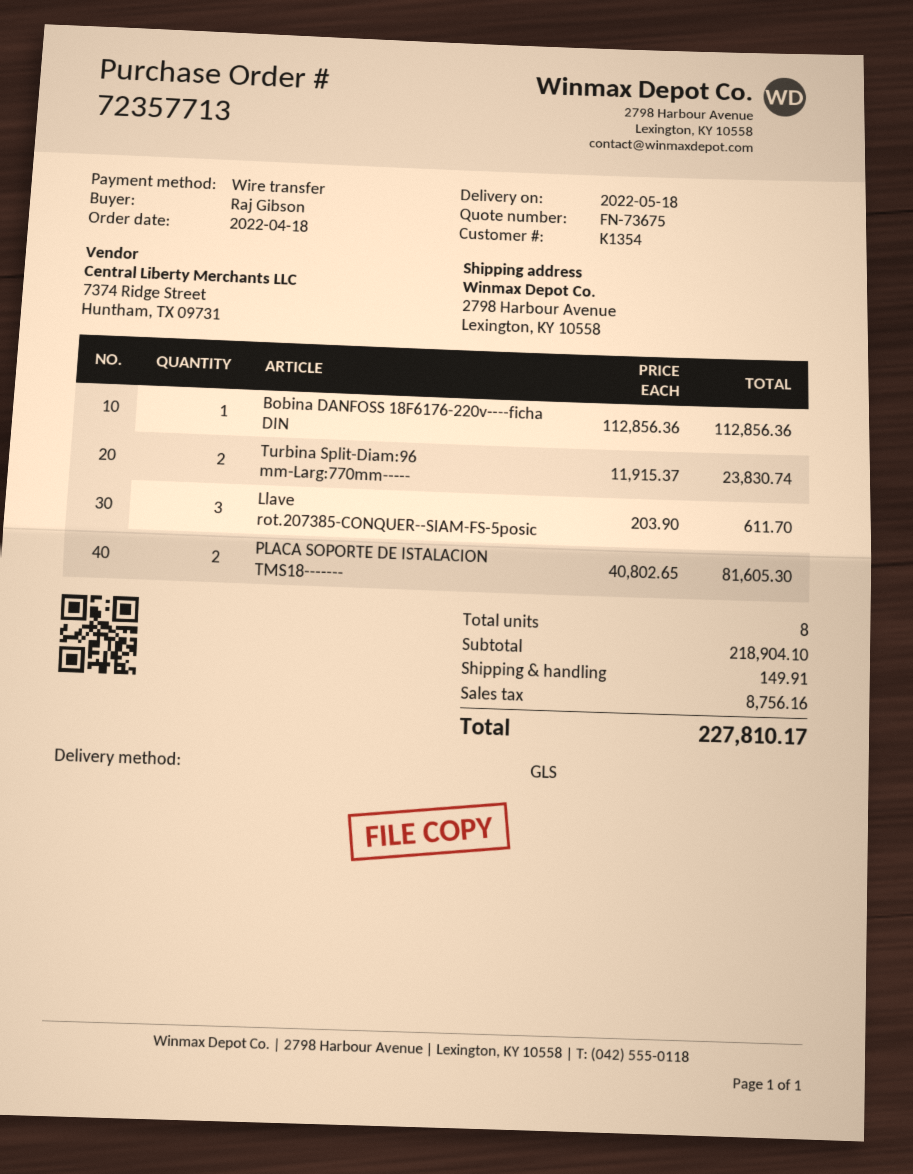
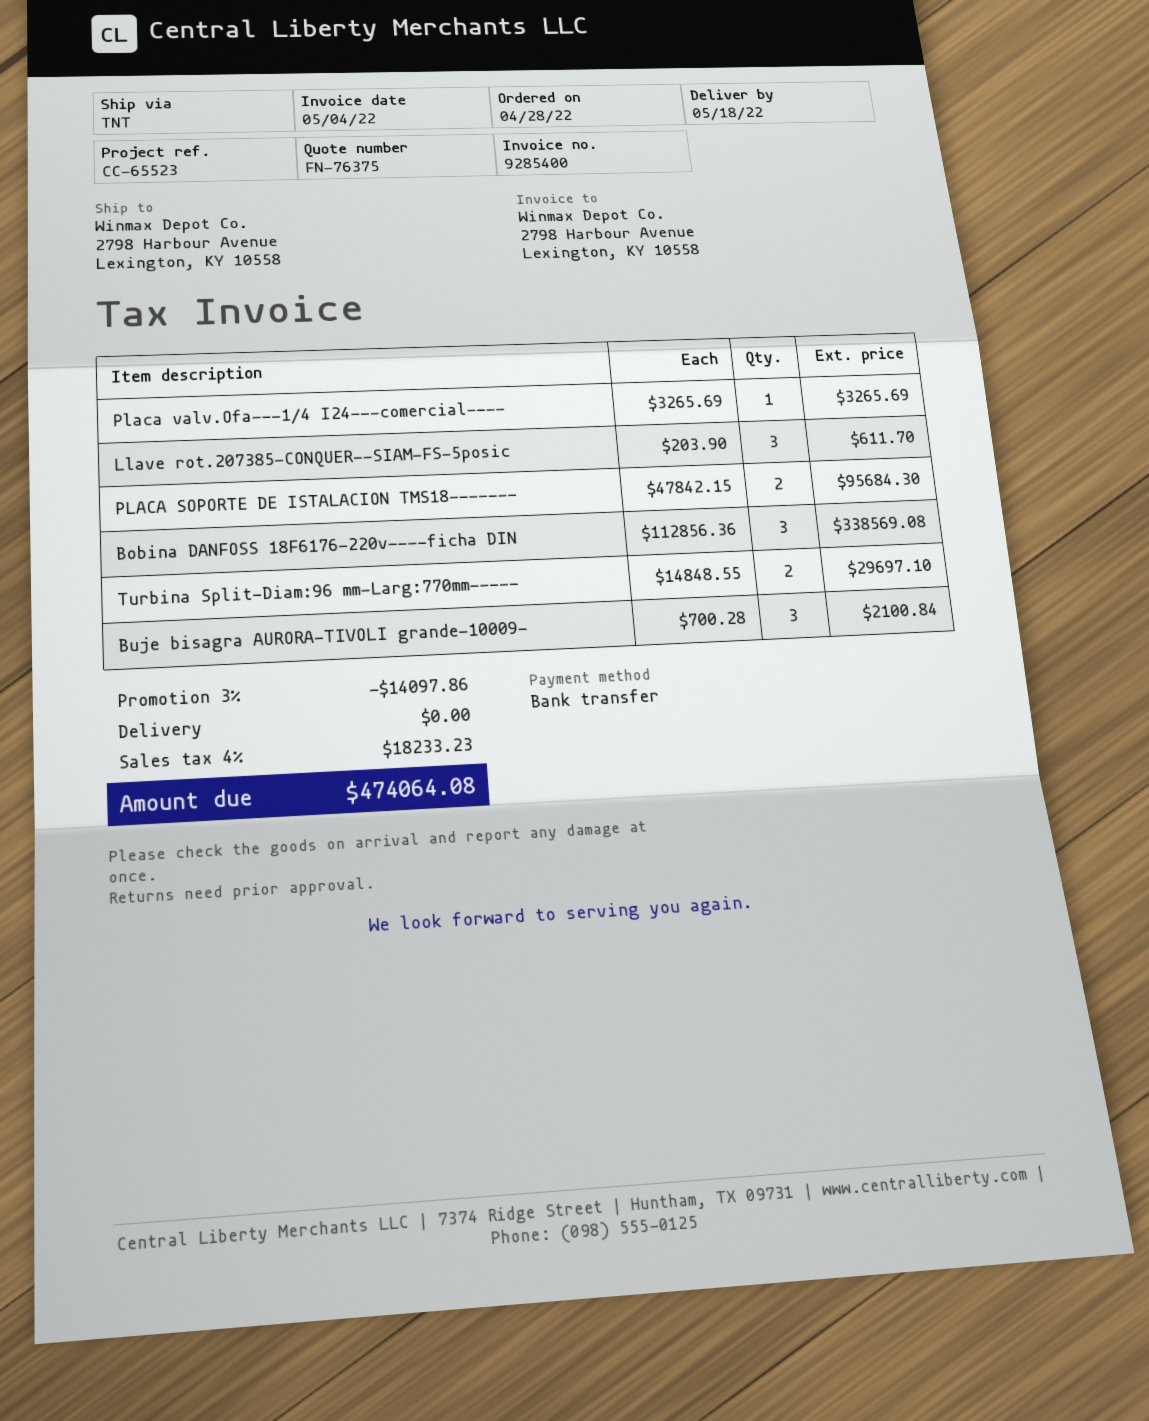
quote number: FN-73675 -> FN-76375
order date: 2022-04-18 -> 2022-04-28
shipping method: GLS -> TNT
Bobina DANFOSS 18F6176-220v----ficha DIN: 1 x 112856.36 = 112856.36 -> 3 x 112856.36 = 338569.08
Turbina Split-Diam:96 mm-Larg:770mm-----: 2 x 11915.37 = 23830.74 -> 2 x 14848.55 = 29697.10
PLACA SOPORTE DE ISTALACION TMS18-------: 2 x 40802.65 = 81605.30 -> 2 x 47842.15 = 95684.30
Placa valv.Ofa---1/4 I24---comercial----: none -> 1 x 3265.69 = 3265.69
Buje bisagra AURORA-TIVOLI grande-10009-: none -> 3 x 700.28 = 2100.84
discount: none -> 3% = 14097.86
shipping: 149.91 -> 0.00
tax: 8756.16 -> 18233.23
total: 227810.17 -> 474064.08

